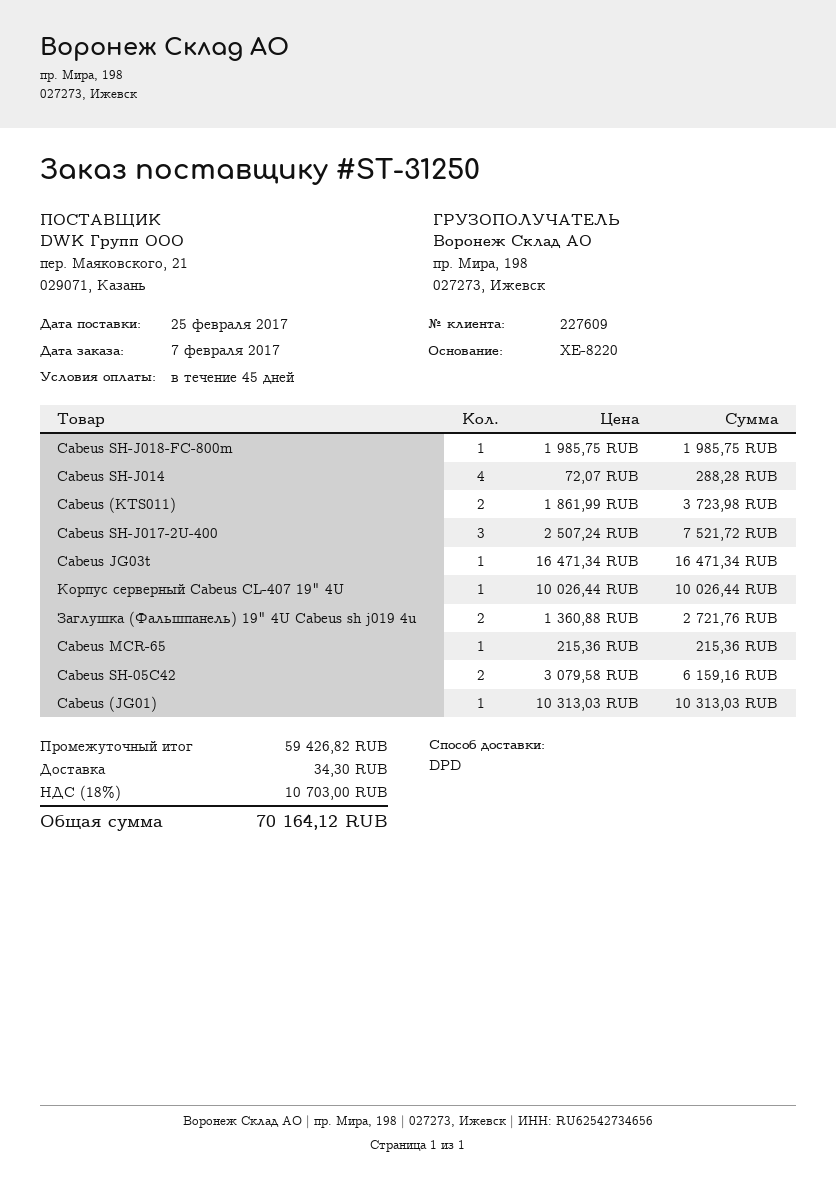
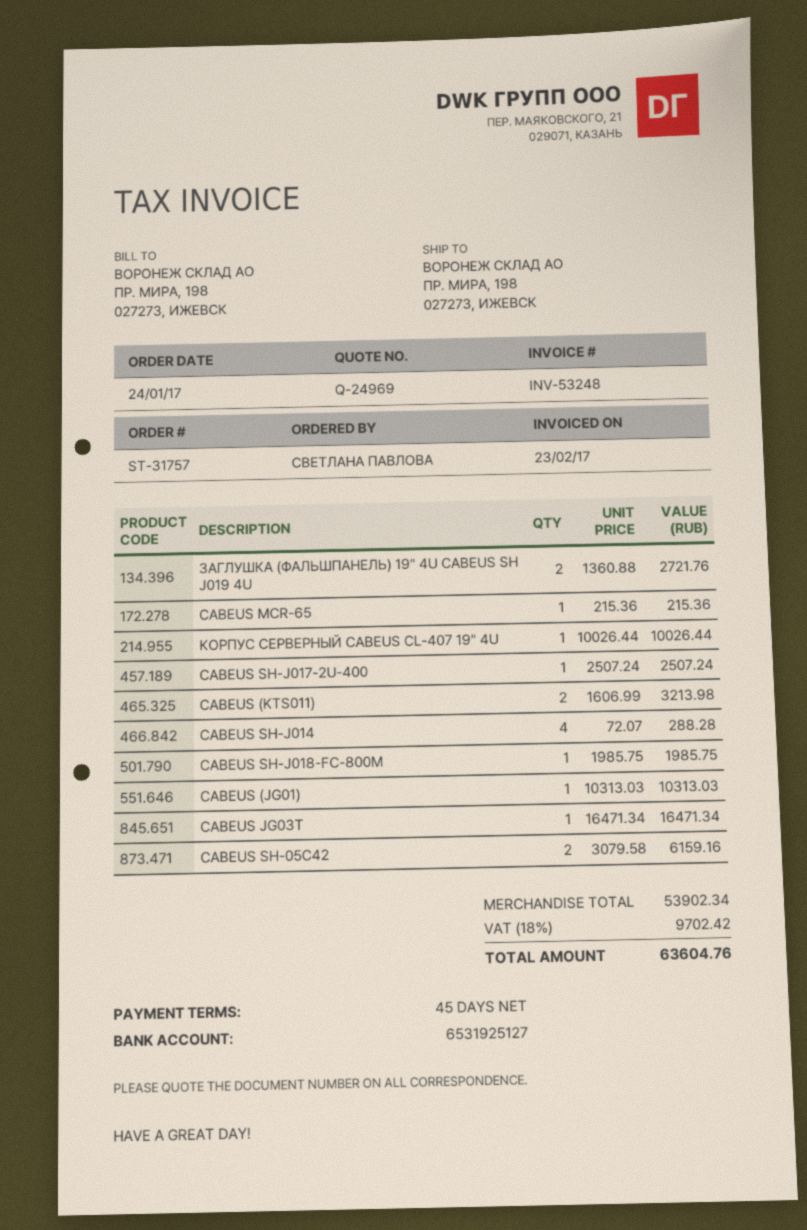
order number: ST-31250 -> ST-31757
order date: 2017-02-07 -> 2017-01-24
Cabeus (KTS011): 2 x 1861.99 = 3723.98 -> 2 x 1606.99 = 3213.98
Cabeus SH-J017-2U-400: 3 x 2507.24 = 7521.72 -> 1 x 2507.24 = 2507.24
subtotal: 59426.82 -> 53902.34
shipping: 34.30 -> none
tax: 18% = 10703.00 -> 18% = 9702.42
total: 70164.12 -> 63604.76

